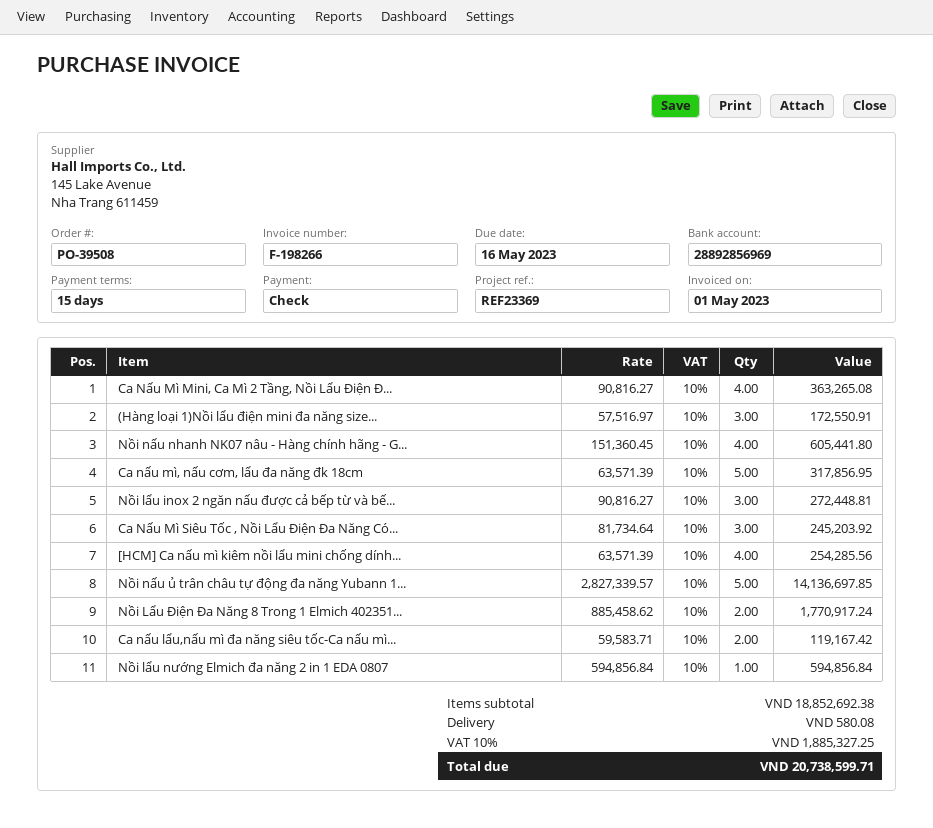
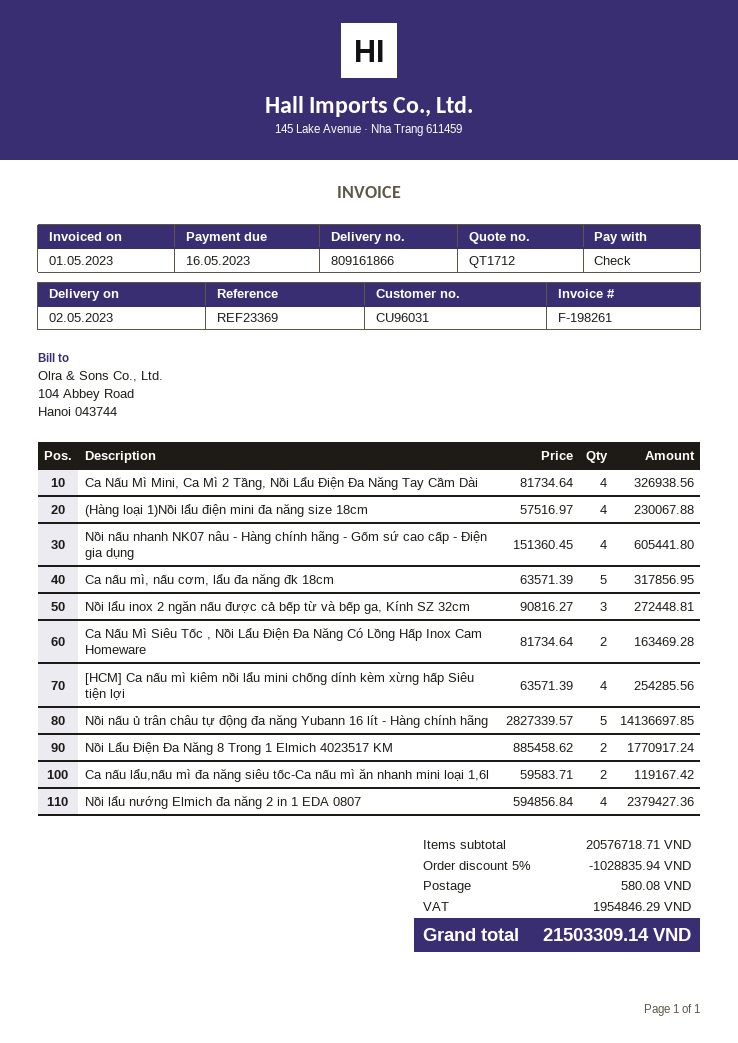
invoice number: F-198266 -> F-198261
Ca Nấu Mì Mini, Ca Mì 2 Tầng, Nồi Lẩu Điện Đ...: 4 x 90816.27 = 363265.08 -> 4 x 81734.64 = 326938.56
(Hàng loại 1)Nồi lẩu điện mini đa năng size...: 3 x 57516.97 = 172550.91 -> 4 x 57516.97 = 230067.88
Ca Nấu Mì Siêu Tốc , Nồi Lẩu Điện Đa Năng Có...: 3 x 81734.64 = 245203.92 -> 2 x 81734.64 = 163469.28
Nồi lẩu nướng Elmich đa năng 2 in 1 EDA 0807: 1 x 594856.84 = 594856.84 -> 4 x 594856.84 = 2379427.36
subtotal: 18852692.38 -> 20576718.71
discount: none -> 5% = 1028835.94
tax: 1885327.25 -> 1954846.29
total: 20738599.71 -> 21503309.14

